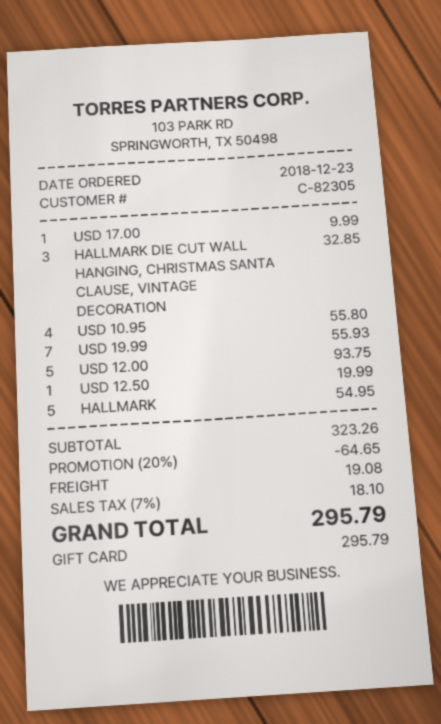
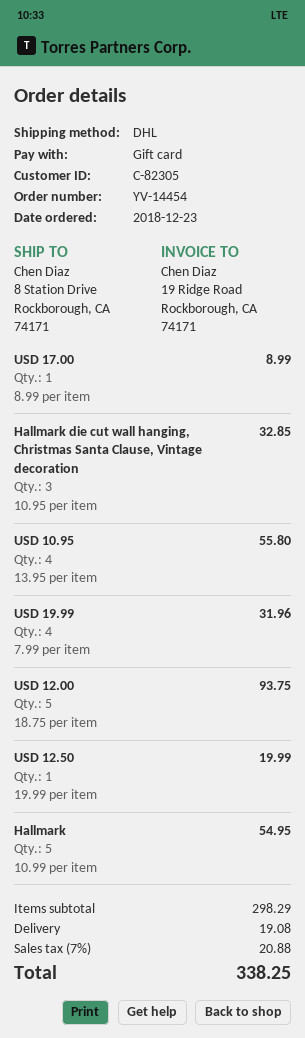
USD 17.00: 1 for 9.99 -> 1 for 8.99
USD 19.99: 7 for 55.93 -> 4 for 31.96
subtotal: 323.26 -> 298.29
discount: 20% = 64.65 -> none
tax: 7% = 18.10 -> 7% = 20.88
total: 295.79 -> 338.25

